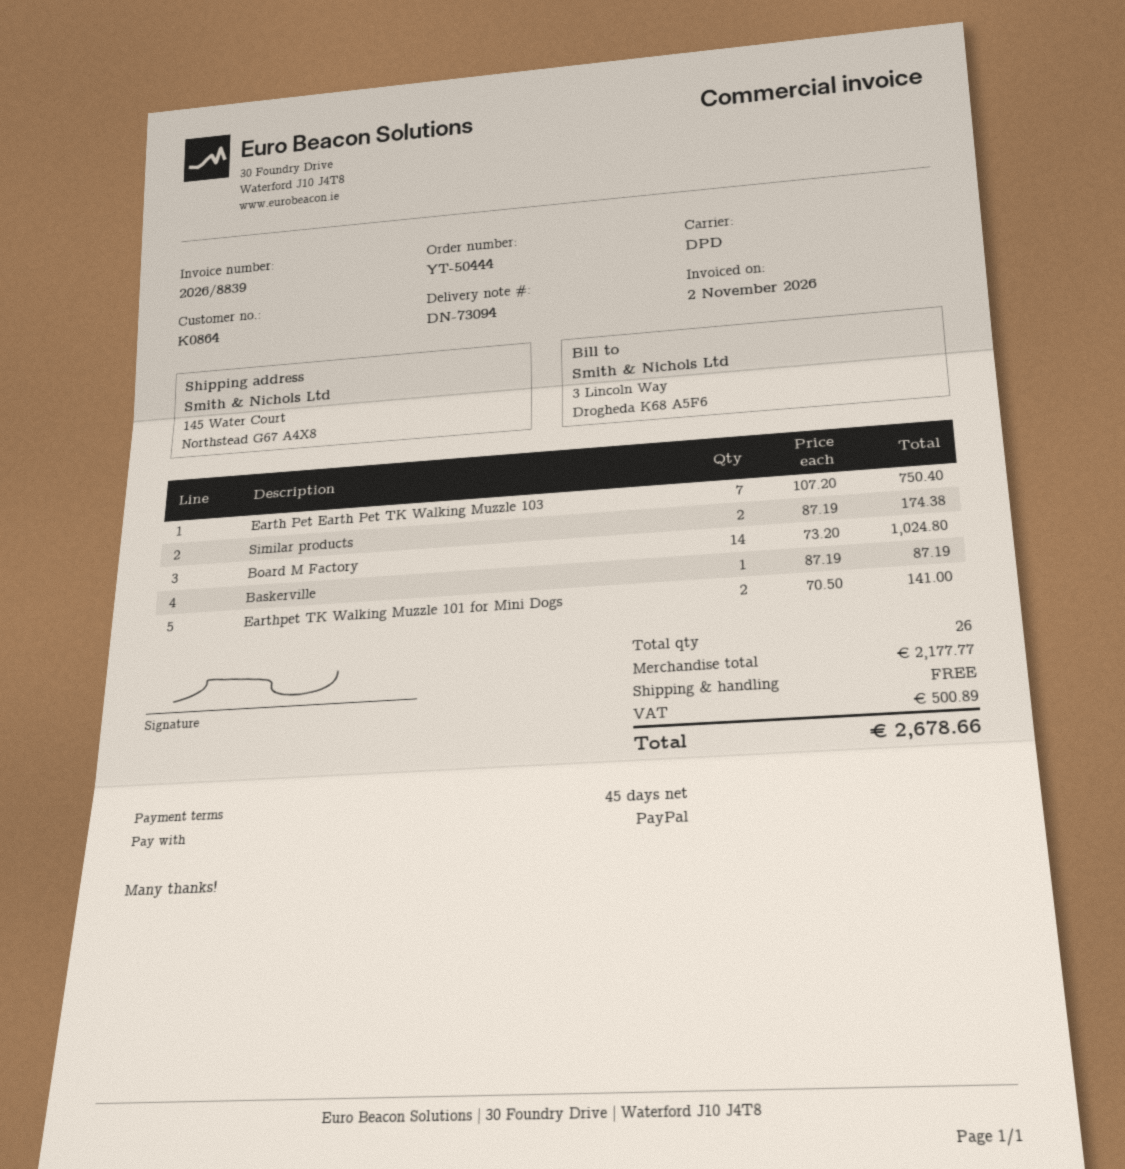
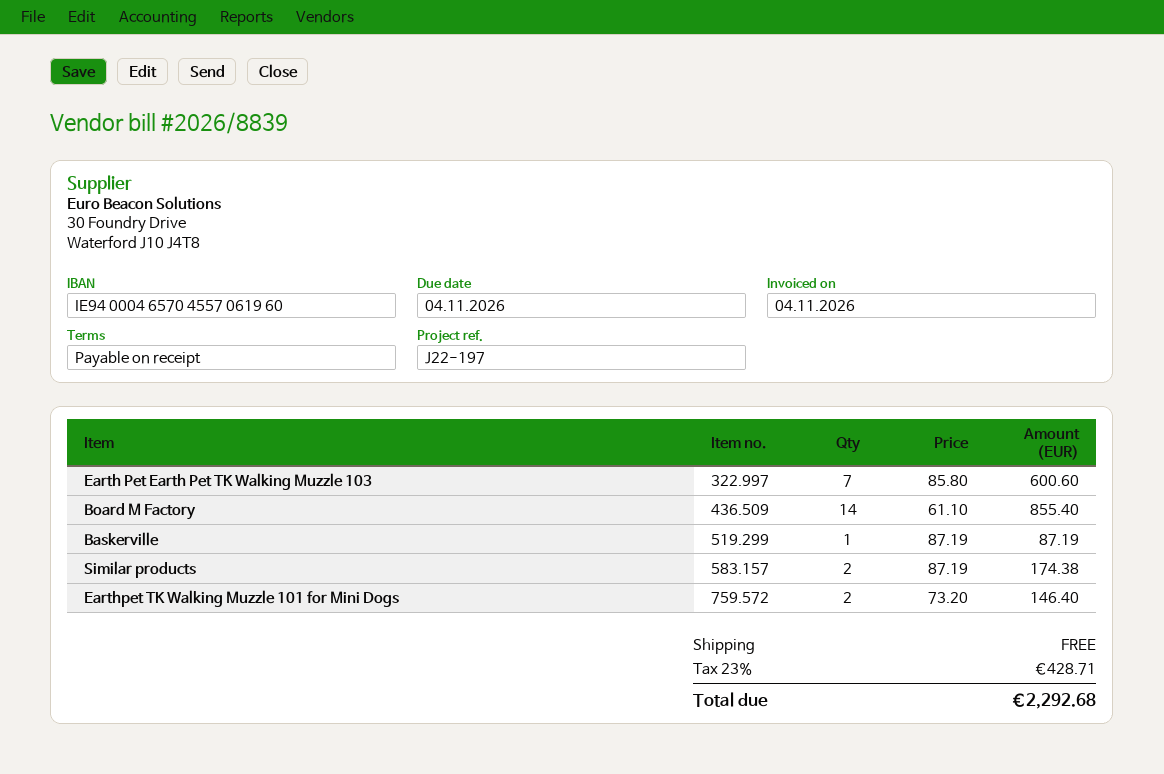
invoice date: 2026-11-02 -> 2026-11-04
payment terms: 45 days -> on receipt
Earth Pet Earth Pet TK Walking Muzzle 103: 7 x 107.20 = 750.40 -> 7 x 85.80 = 600.60
Board M Factory: 14 x 73.20 = 1024.80 -> 14 x 61.10 = 855.40
Earthpet TK Walking Muzzle 101 for Mini Dogs: 2 x 70.50 = 141.00 -> 2 x 73.20 = 146.40
tax: 500.89 -> 428.71
total: 2678.66 -> 2292.68

